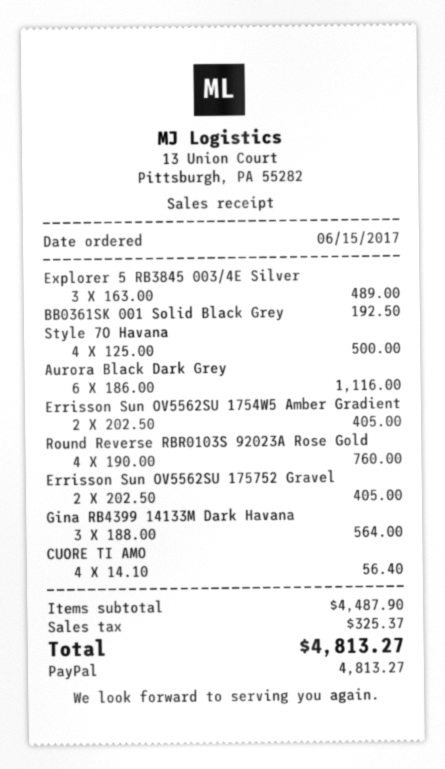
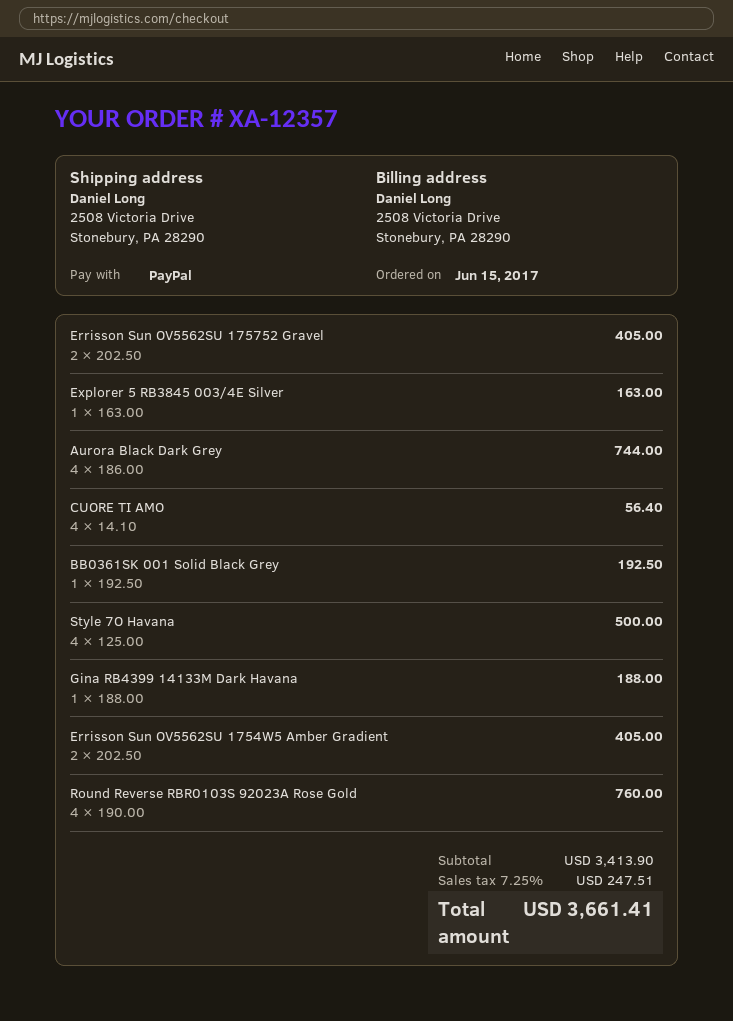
Explorer 5 RB3845 003/4E Silver: 3 x 163.00 = 489.00 -> 1 x 163.00 = 163.00
Aurora Black Dark Grey: 6 x 186.00 = 1116.00 -> 4 x 186.00 = 744.00
Gina RB4399 14133M Dark Havana: 3 x 188.00 = 564.00 -> 1 x 188.00 = 188.00
subtotal: 4487.90 -> 3413.90
tax: 325.37 -> 247.51
total: 4813.27 -> 3661.41

